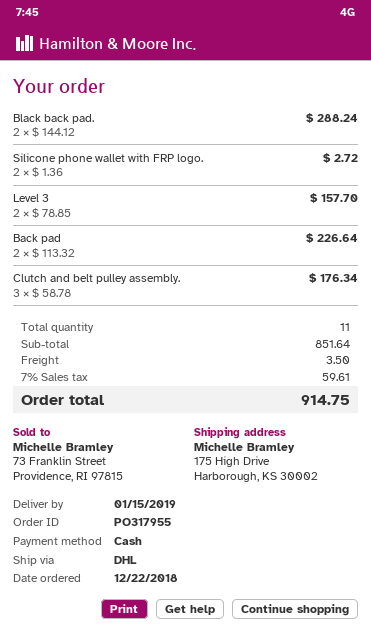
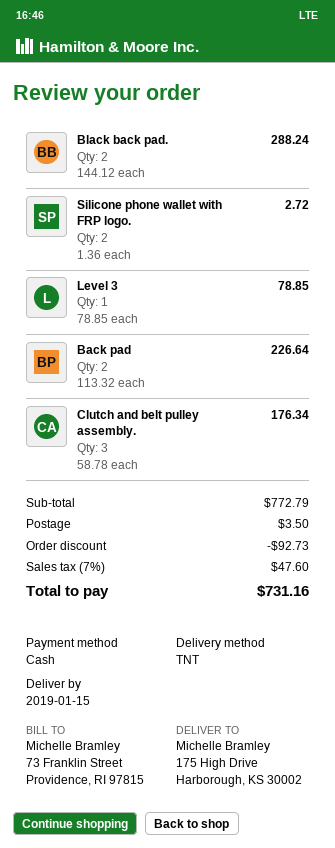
shipping method: DHL -> TNT
Level 3: 2 x 78.85 = 157.70 -> 1 x 78.85 = 78.85
subtotal: 851.64 -> 772.79
discount: none -> 92.73
tax: 7% = 59.61 -> 7% = 47.60
total: 914.75 -> 731.16

